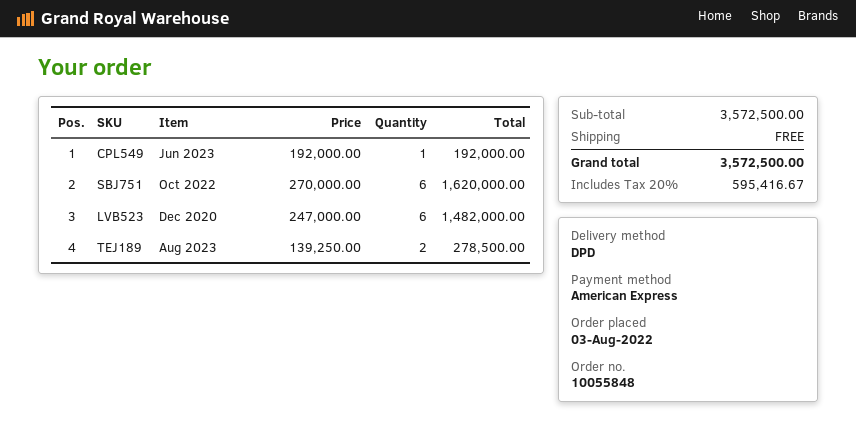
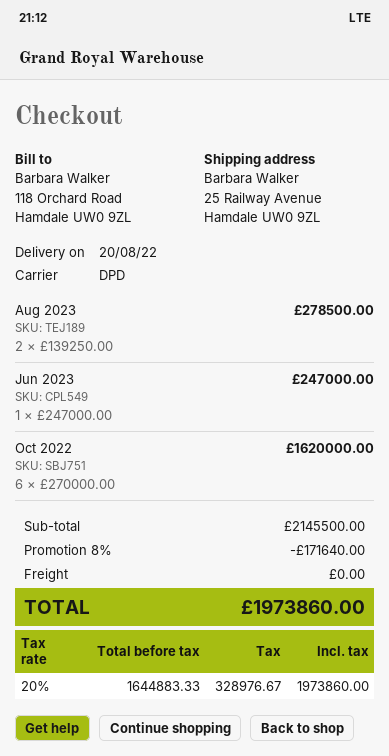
Jun 2023: 1 x 192000.00 = 192000.00 -> 1 x 247000.00 = 247000.00
Dec 2020: 6 x 247000.00 = 1482000.00 -> none
subtotal: 3572500.00 -> 2145500.00
discount: none -> 8% = 171640.00
tax: 20% = 595416.67 -> 20% = 328976.67
total: 3572500.00 -> 1973860.00

